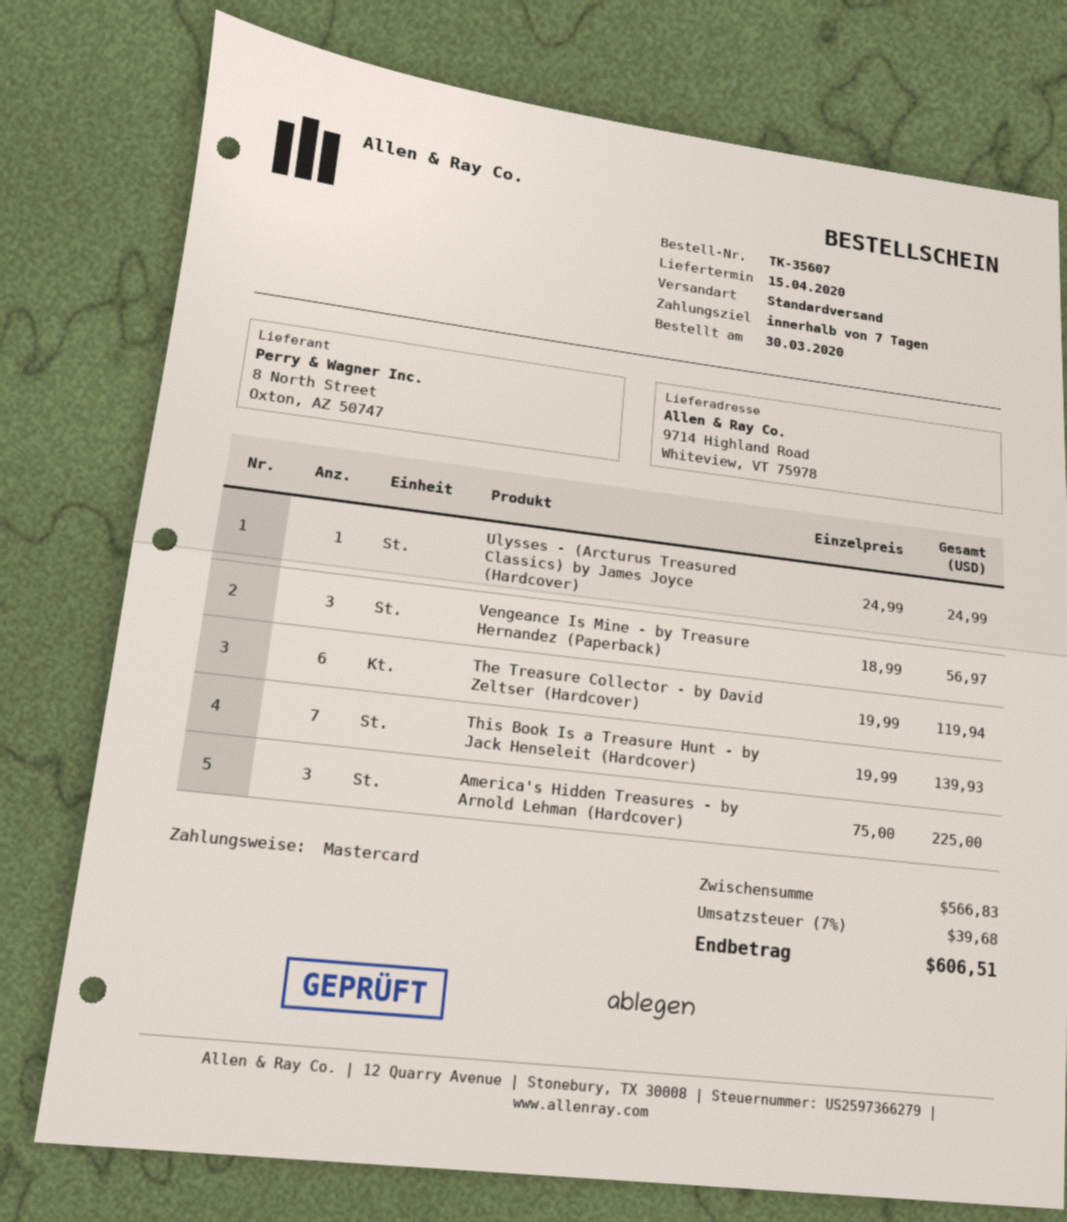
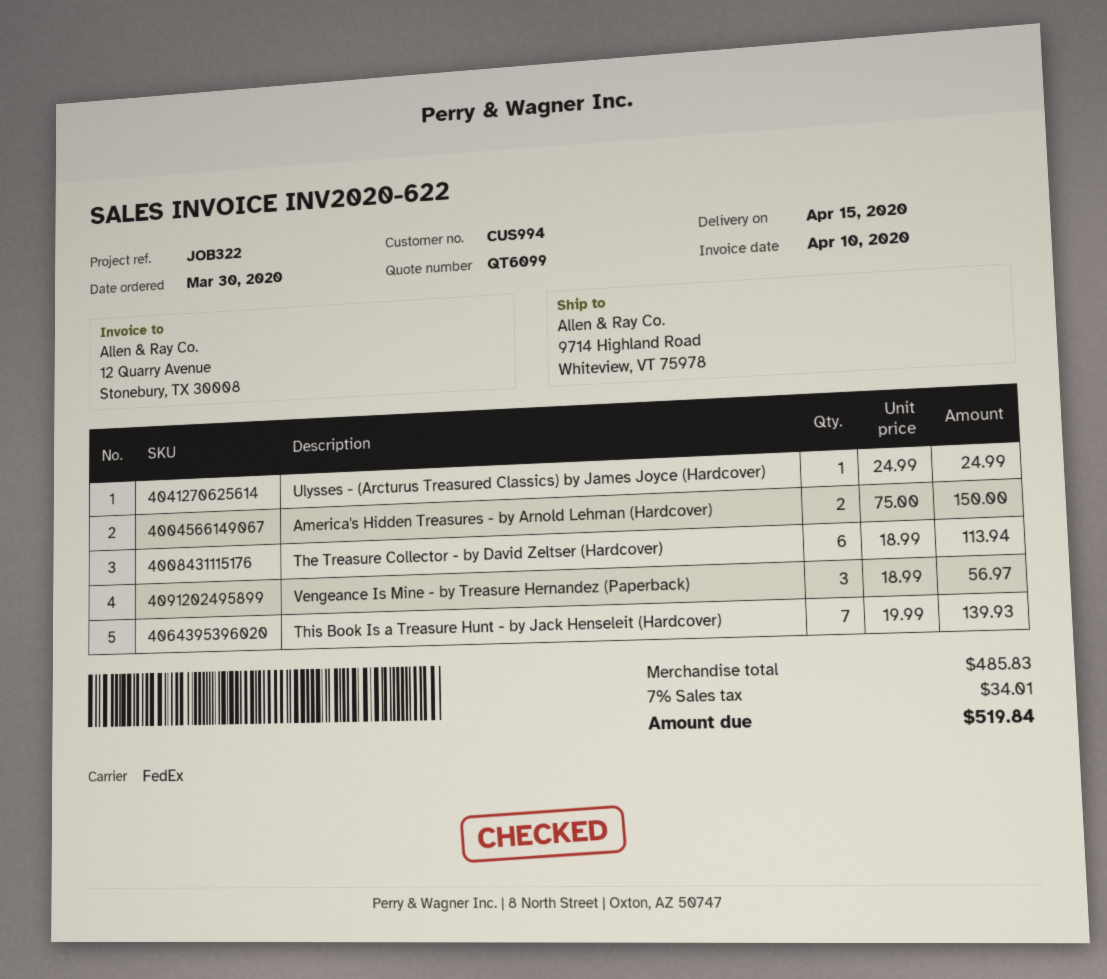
shipping method: standard -> FedEx
The Treasure Collector - by David Zeltser (Hardcover): 6 x 19.99 = 119.94 -> 6 x 18.99 = 113.94
America's Hidden Treasures - by Arnold Lehman (Hardcover): 3 x 75.00 = 225.00 -> 2 x 75.00 = 150.00
subtotal: 566.83 -> 485.83
tax: 7% = 39.68 -> 7% = 34.01
total: 606.51 -> 519.84

